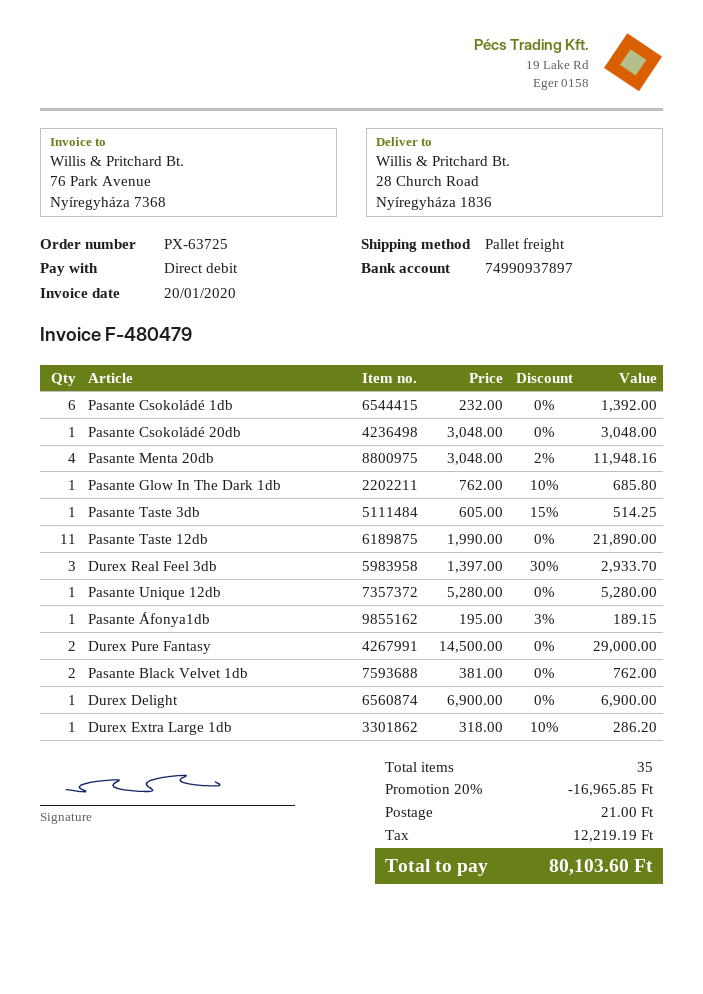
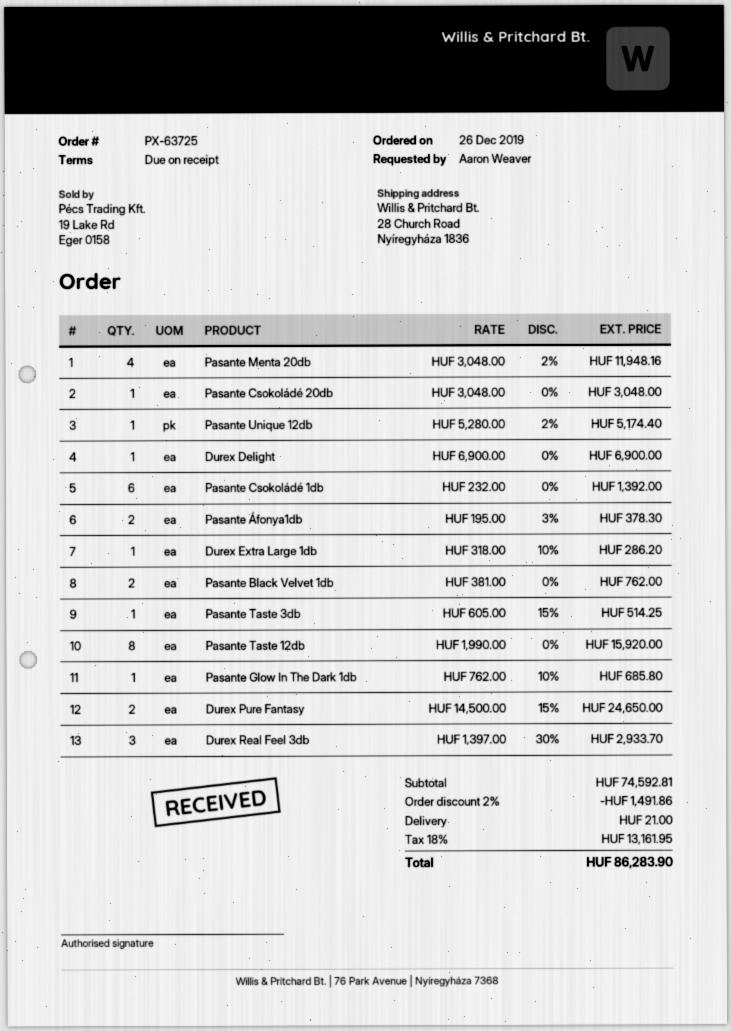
Pasante Taste 12db: 11 x 1990.00 = 21890.00 -> 8 x 1990.00 = 15920.00
Pasante Unique 12db: 1 x 5280.00 = 5280.00 -> 1 x 5280.00 - 2% = 5174.40
Pasante Áfonya1db: 1 x 195.00 - 3% = 189.15 -> 2 x 195.00 - 3% = 378.30
Durex Pure Fantasy: 2 x 14500.00 = 29000.00 -> 2 x 14500.00 - 15% = 24650.00
discount: 20% = 16965.85 -> 2% = 1491.86
tax: 12219.19 -> 13161.95
total: 80103.60 -> 86283.90

